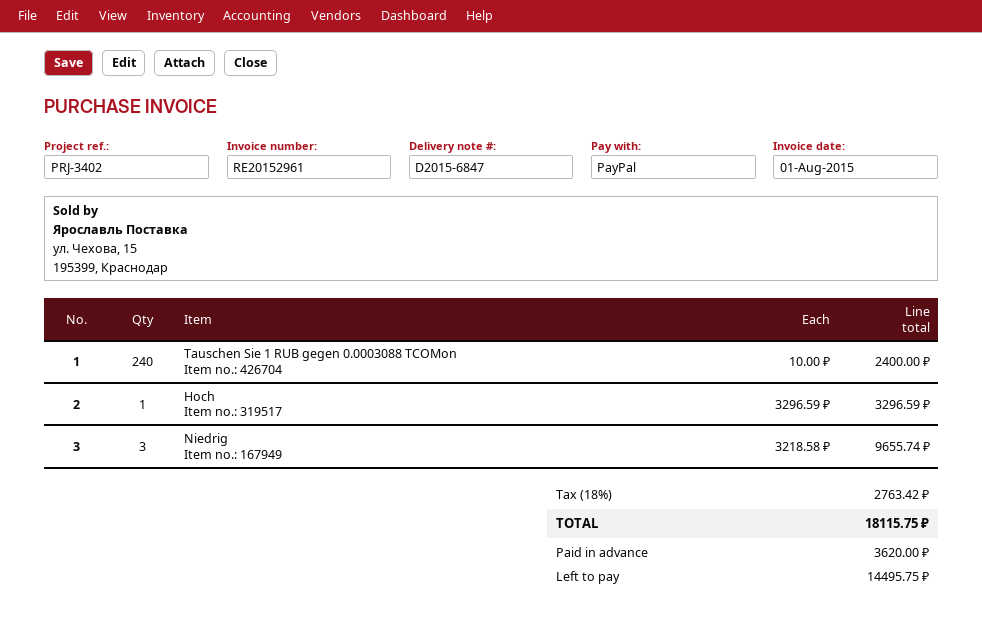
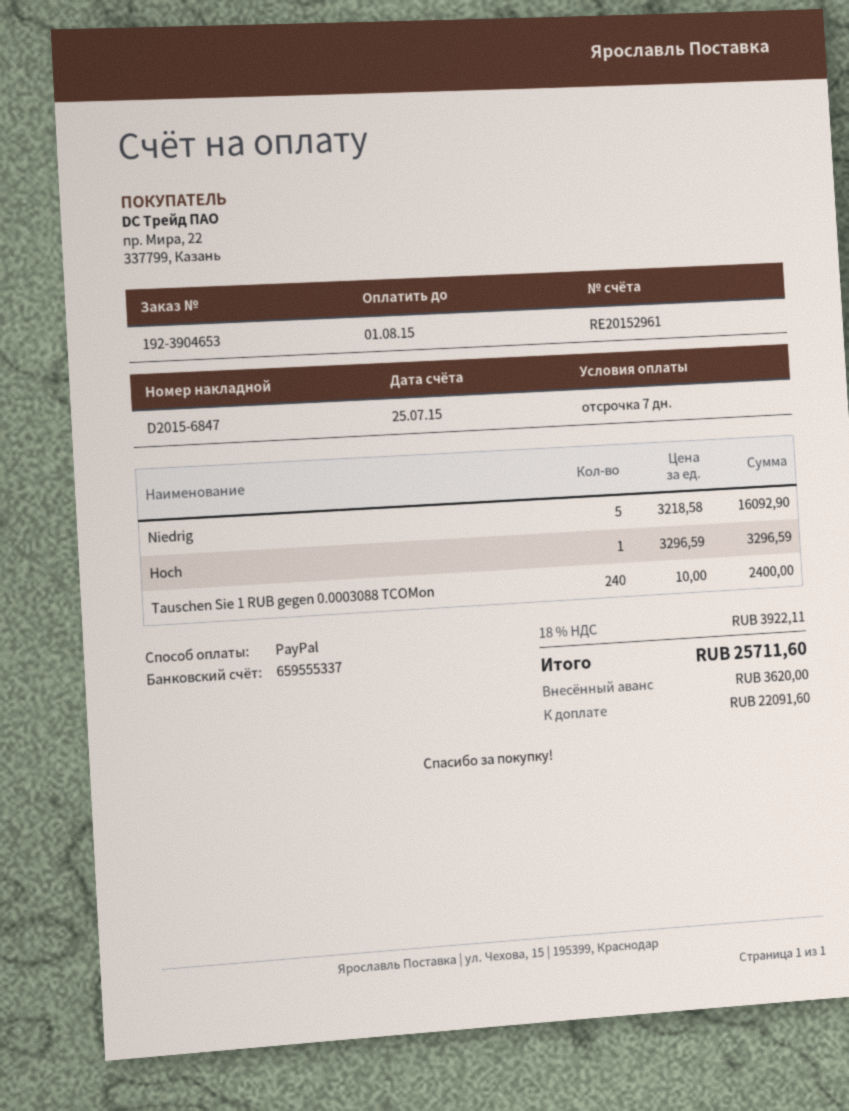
invoice date: 2015-08-01 -> 2015-07-25
Niedrig: 3 x 3218.58 = 9655.74 -> 5 x 3218.58 = 16092.90
tax: 18% = 2763.42 -> 18% = 3922.11
total: 18115.75 -> 25711.60
balance: 14495.75 -> 22091.60

